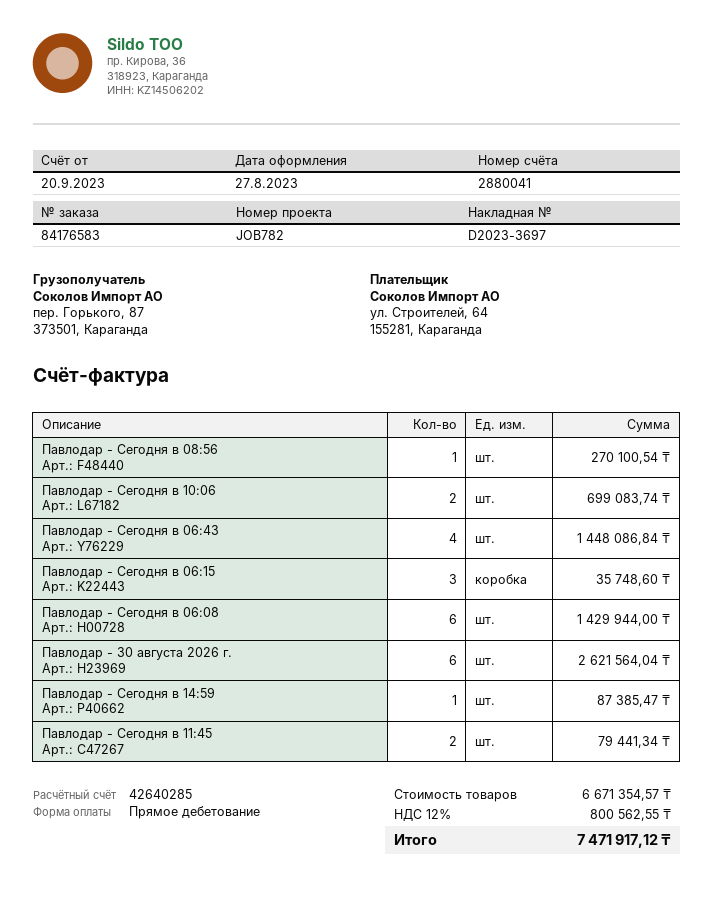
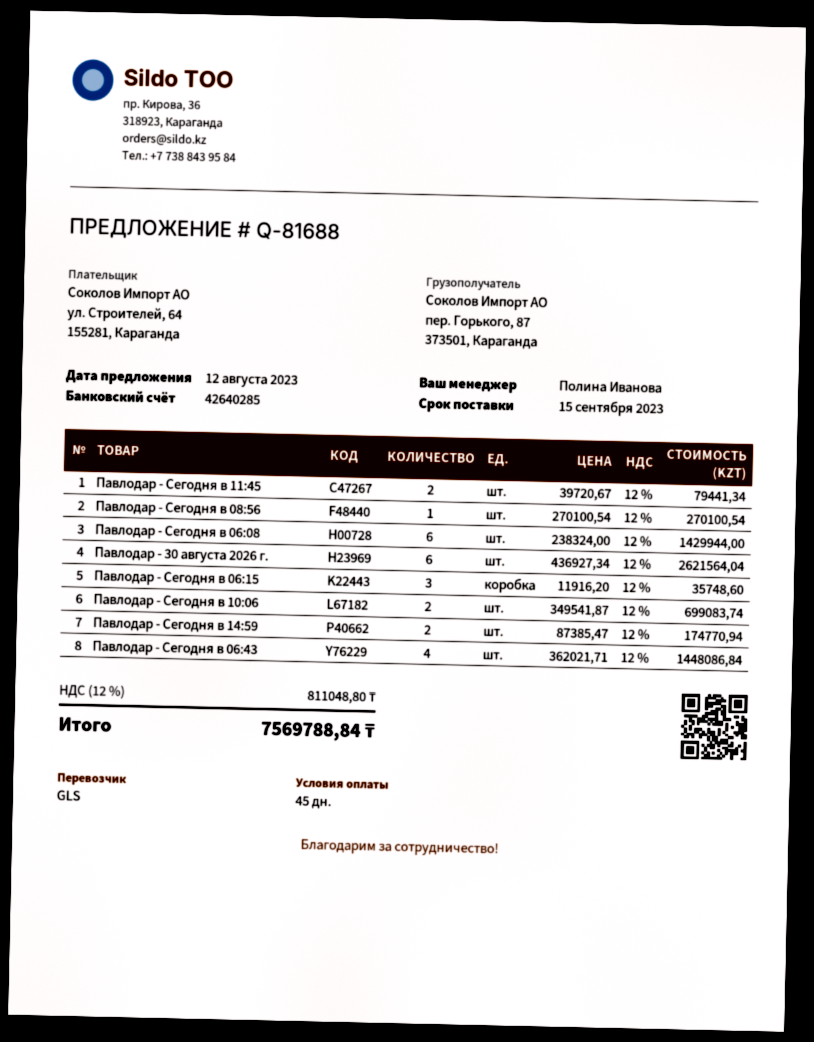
Павлодар - Сегодня в 14:59: 1 for 87385.47 -> 2 for 174770.94
tax: 12% = 800562.55 -> 12% = 811048.80
total: 7471917.12 -> 7569788.84

